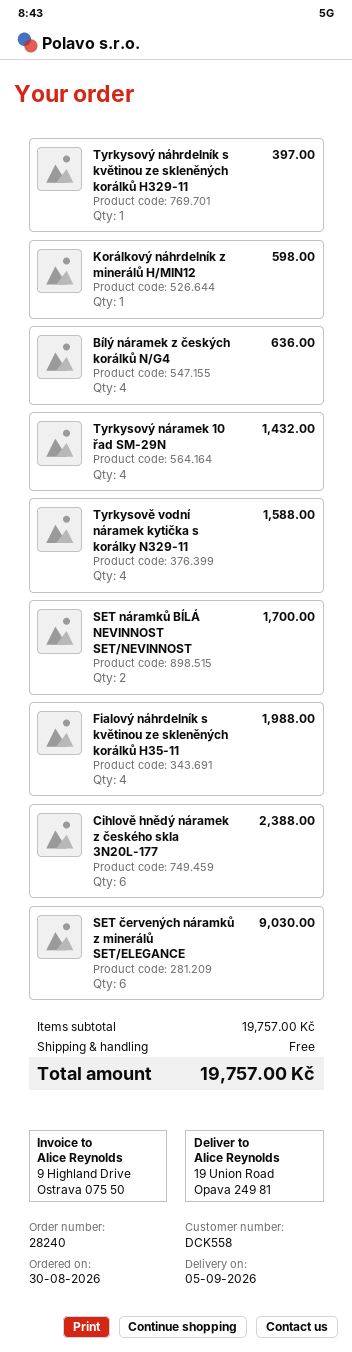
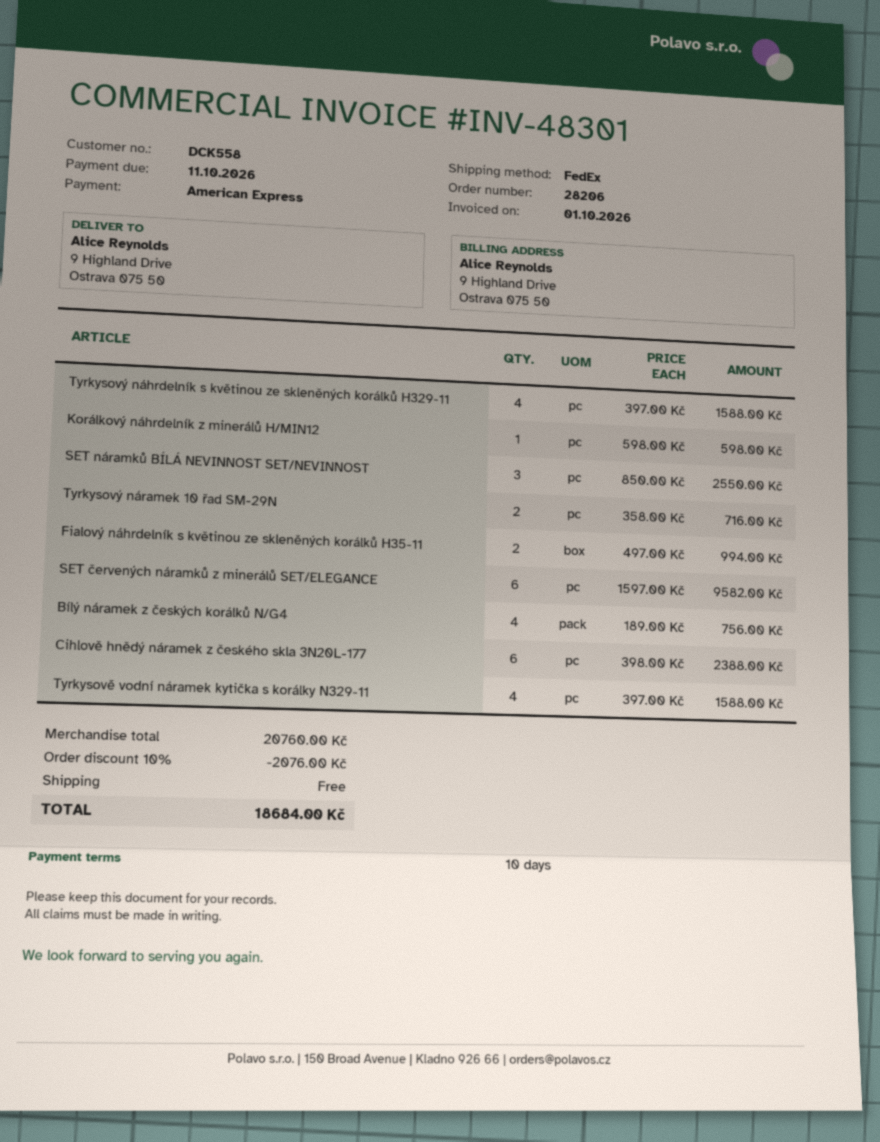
order number: 28240 -> 28206
ship to: 19 Union Road, Opava 249 81 -> 9 Highland Drive, Ostrava 075 50
Tyrkysový náhrdelník s květinou ze skleněných korálků H329-11: 1 for 397.00 -> 4 for 1588.00
Bílý náramek z českých korálků N/G4: 4 for 636.00 -> 4 for 756.00
Tyrkysový náramek 10 řad SM-29N: 4 for 1432.00 -> 2 for 716.00
SET náramků BÍLÁ NEVINNOST SET/NEVINNOST: 2 for 1700.00 -> 3 for 2550.00
Fialový náhrdelník s květinou ze skleněných korálků H35-11: 4 for 1988.00 -> 2 for 994.00
SET červených náramků z minerálů SET/ELEGANCE: 6 for 9030.00 -> 6 for 9582.00
subtotal: 19757.00 -> 20760.00
discount: none -> 10% = 2076.00
total: 19757.00 -> 18684.00

